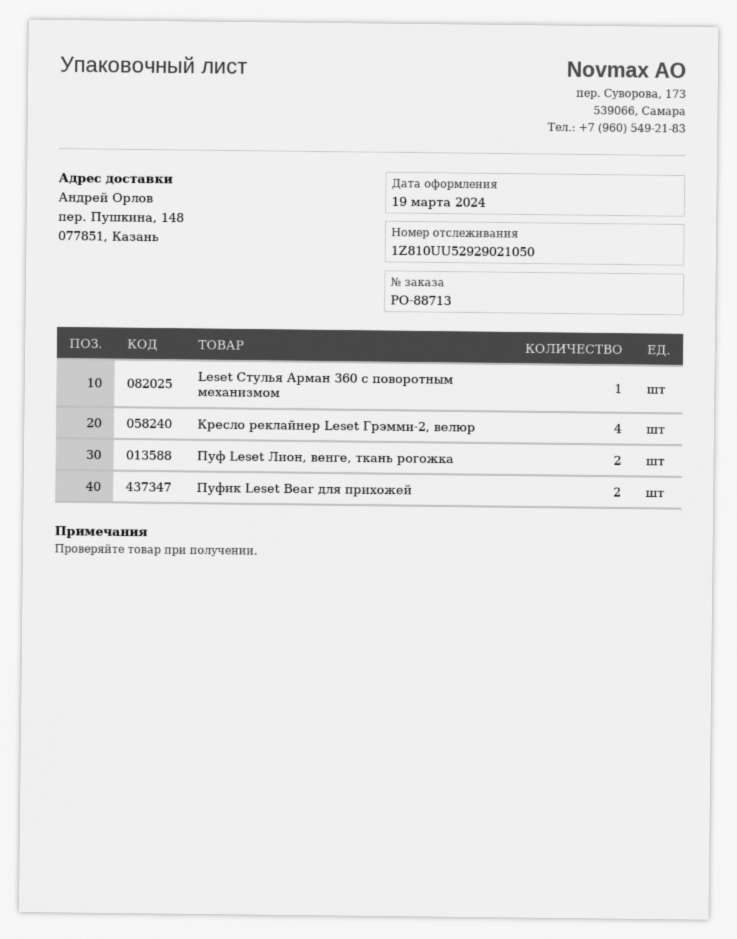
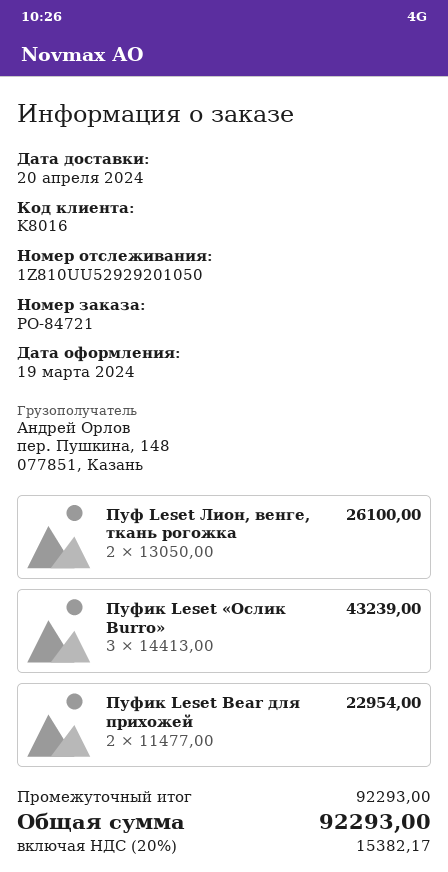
order number: PO-88713 -> PO-84721
tracking number: 1Z810UU52929021050 -> 1Z810UU52929201050
Leset Стулья Арман 360 с поворотным механизмом: 1 -> none
Кресло реклайнер Leset Грэмми-2, велюр: 4 -> none
Пуфик Leset «Ослик Burro»: none -> 3

